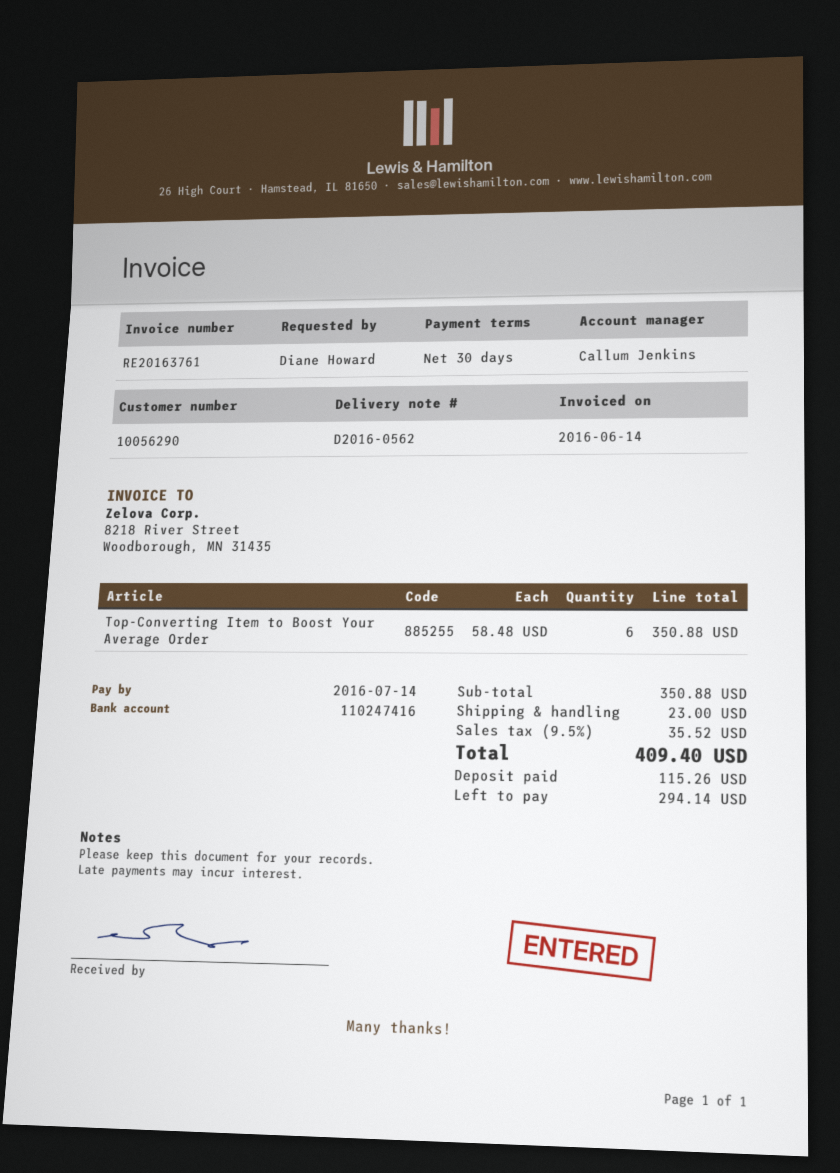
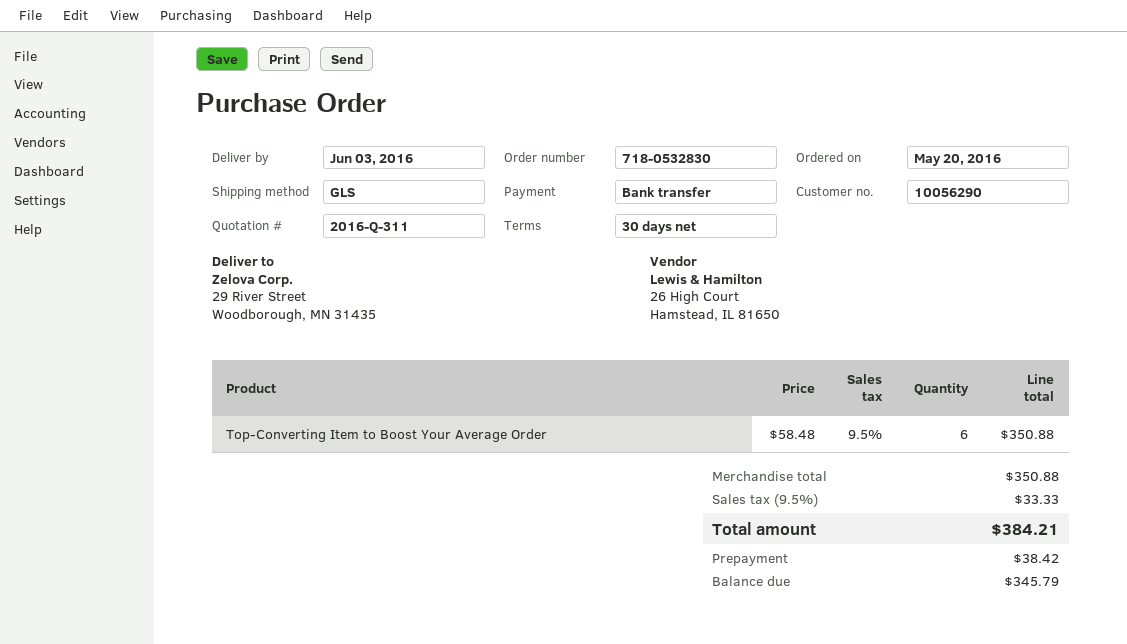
shipping: 23.00 -> none
tax: 9.5% = 35.52 -> 9.5% = 33.33
total: 409.40 -> 384.21
deposit: 115.26 -> 38.42
balance: 294.14 -> 345.79

